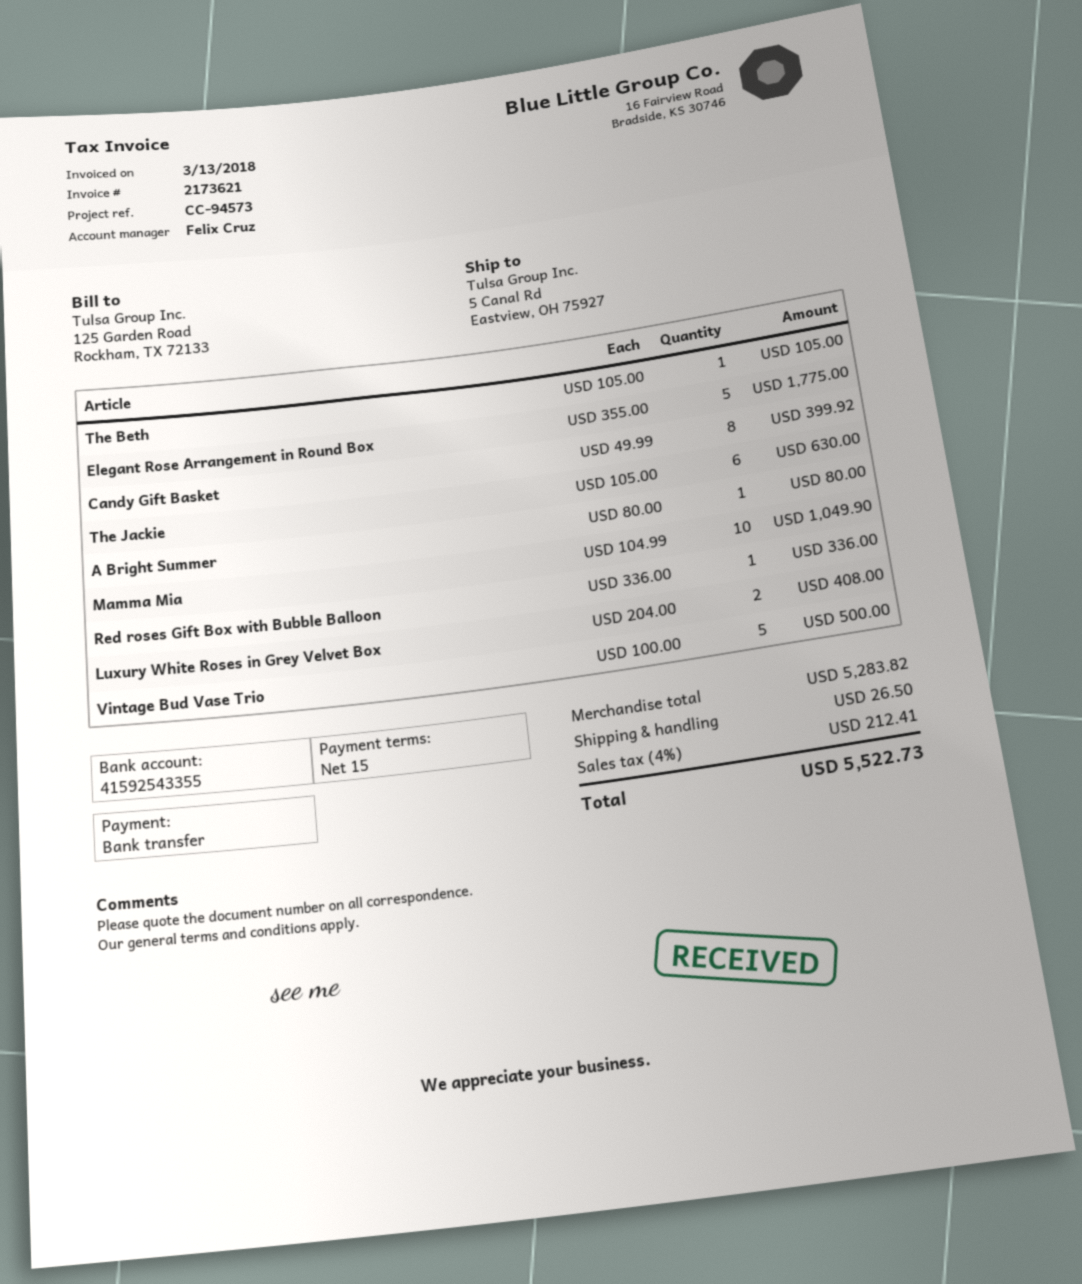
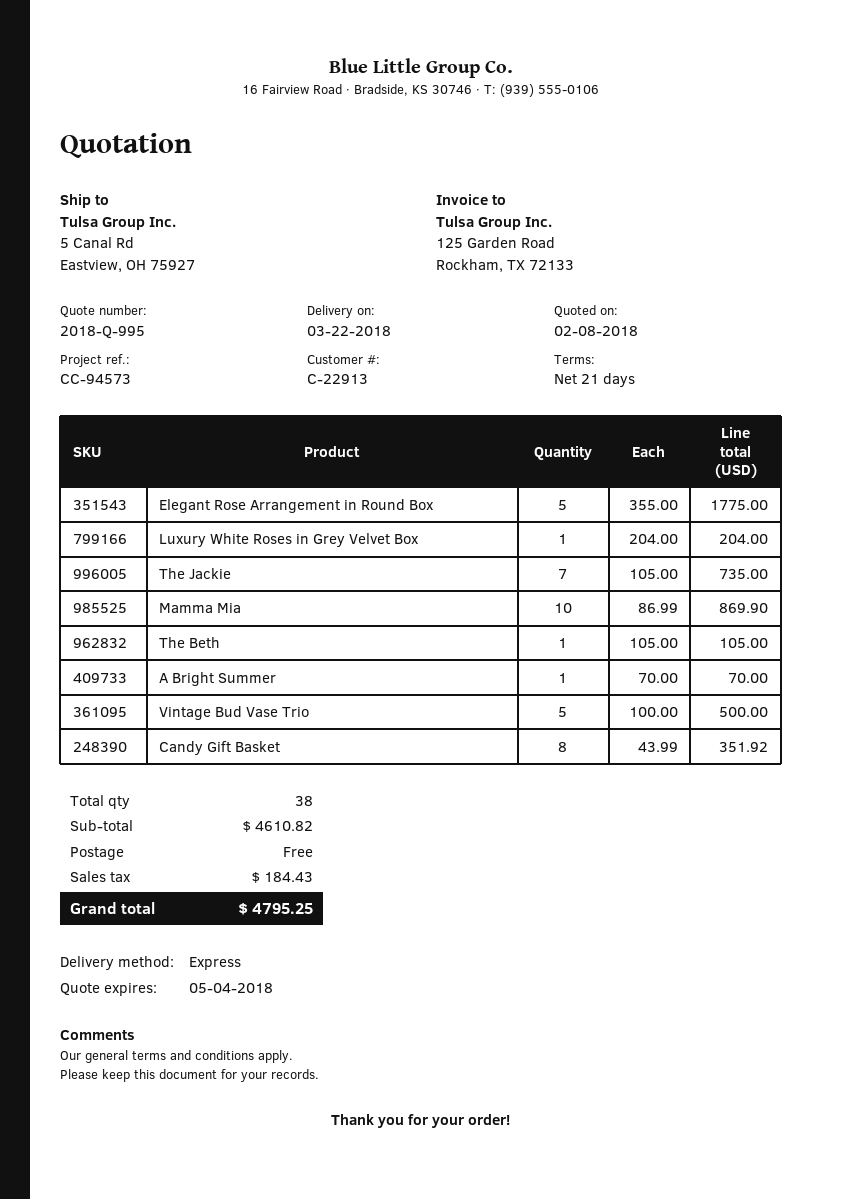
payment terms: 15 days -> 21 days
Candy Gift Basket: 8 x 49.99 = 399.92 -> 8 x 43.99 = 351.92
The Jackie: 6 x 105.00 = 630.00 -> 7 x 105.00 = 735.00
A Bright Summer: 1 x 80.00 = 80.00 -> 1 x 70.00 = 70.00
Mamma Mia: 10 x 104.99 = 1049.90 -> 10 x 86.99 = 869.90
Red roses Gift Box with Bubble Balloon: 1 x 336.00 = 336.00 -> none
Luxury White Roses in Grey Velvet Box: 2 x 204.00 = 408.00 -> 1 x 204.00 = 204.00
subtotal: 5283.82 -> 4610.82
shipping: 26.50 -> 0.00
tax: 212.41 -> 184.43
total: 5522.73 -> 4795.25

